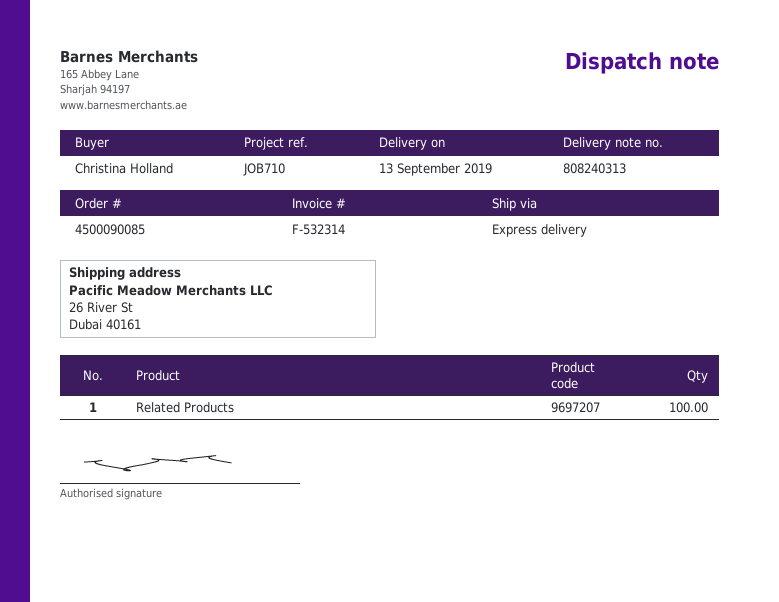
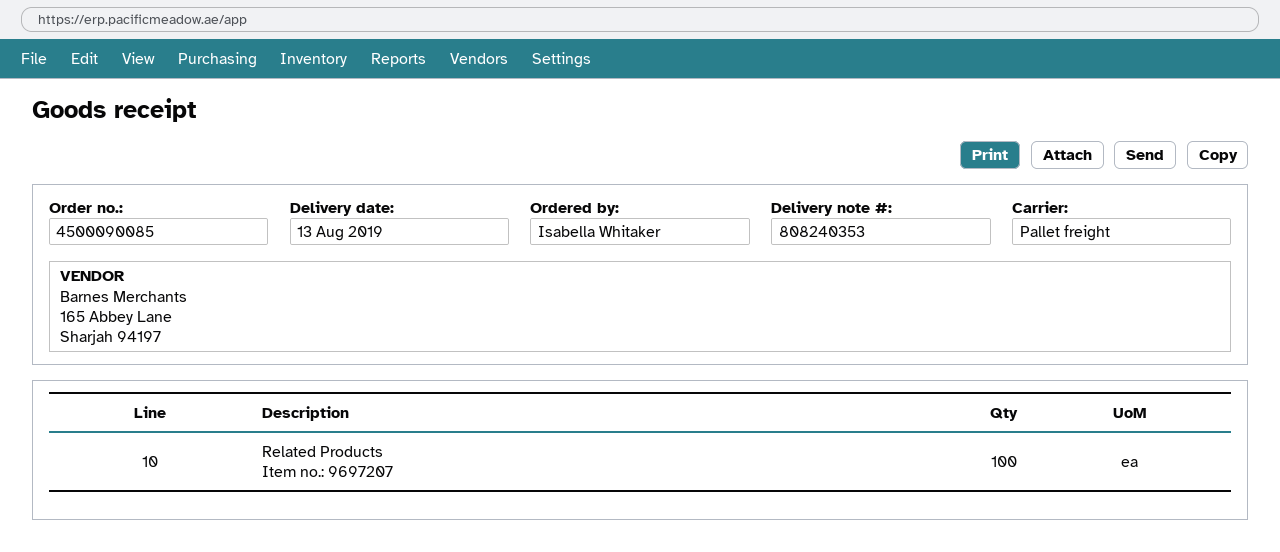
delivery note number: 808240313 -> 808240353
delivery date: 2019-09-13 -> 2019-08-13
ordered by: Christina Holland -> Isabella Whitaker
shipping method: express -> pallet freight

